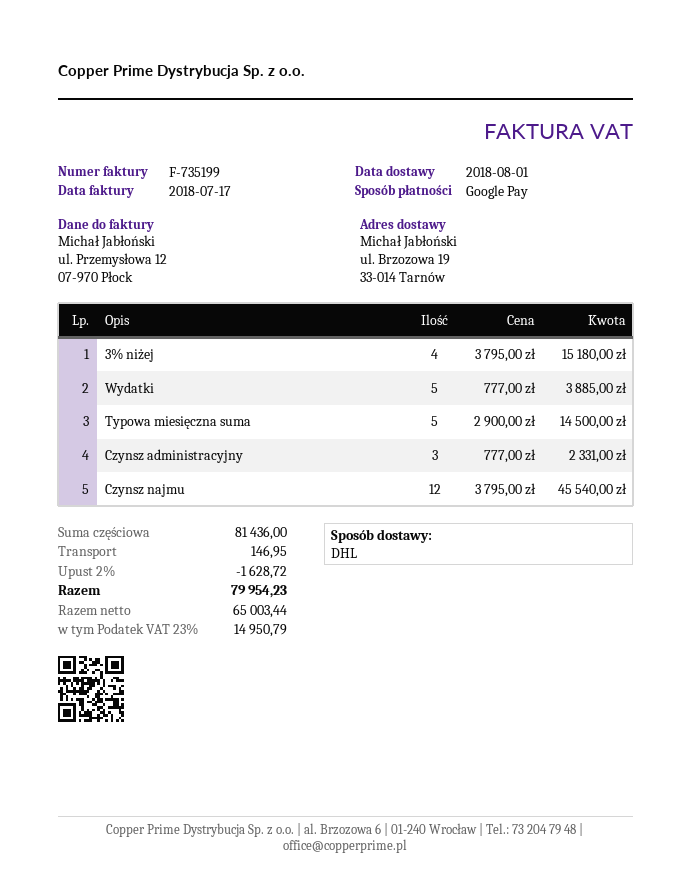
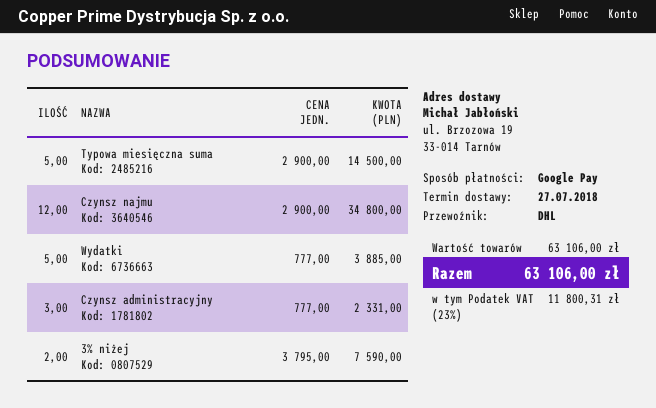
delivery date: 2018-08-01 -> 2018-07-27
3% niżej: 4 x 3795.00 = 15180.00 -> 2 x 3795.00 = 7590.00
Czynsz najmu: 12 x 3795.00 = 45540.00 -> 12 x 2900.00 = 34800.00
subtotal: 81436.00 -> 63106.00
discount: 2% = 1628.72 -> none
shipping: 146.95 -> none
tax: 23% = 14950.79 -> 23% = 11800.31
total: 79954.23 -> 63106.00

